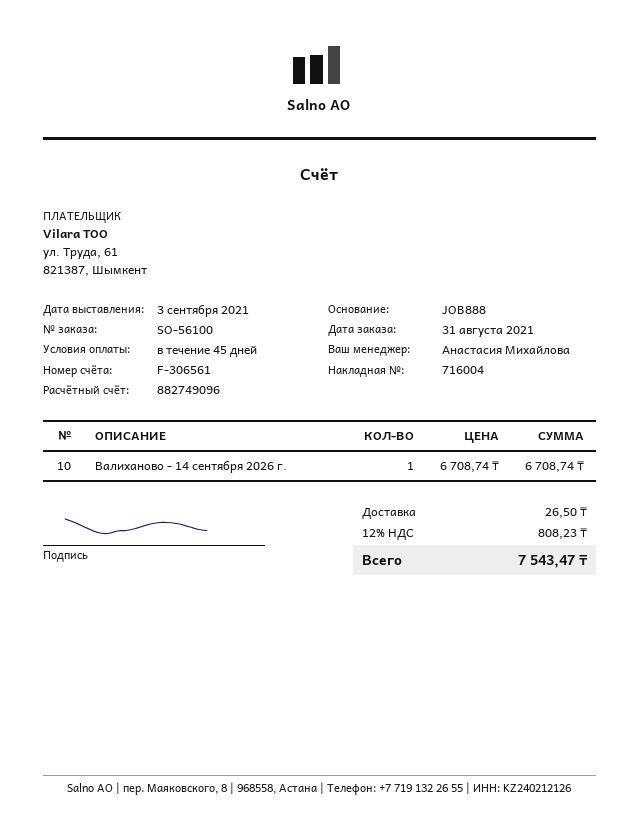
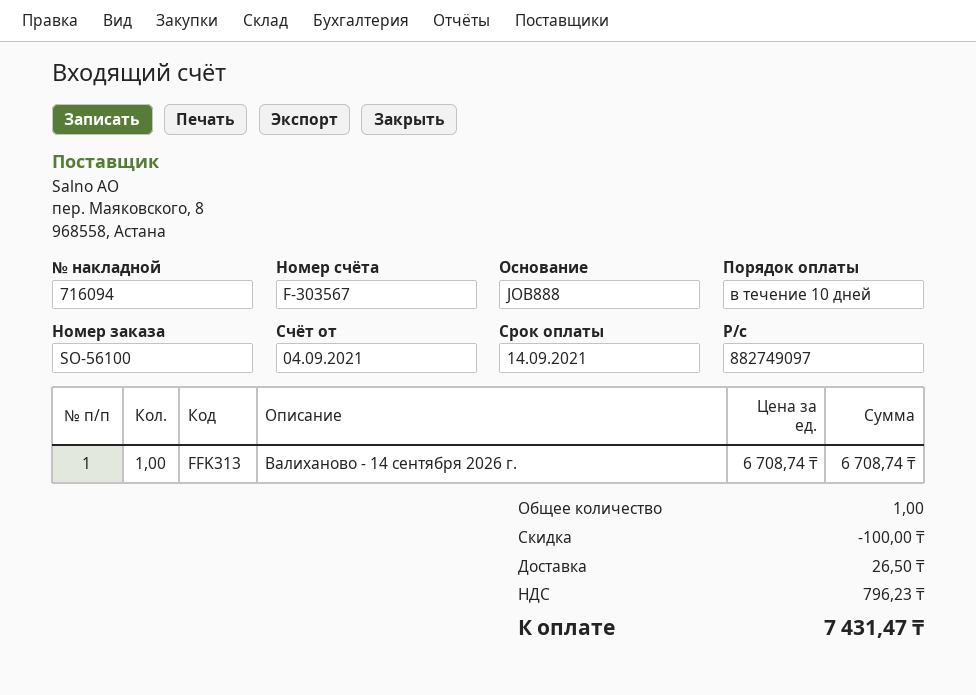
delivery note number: 716004 -> 716094
invoice number: F-306561 -> F-303567
invoice date: 2021-09-03 -> 2021-09-04
payment terms: 45 days -> 10 days
bank account: 882749096 -> 882749097
discount: none -> 100.00
tax: 808.23 -> 796.23
total: 7543.47 -> 7431.47

